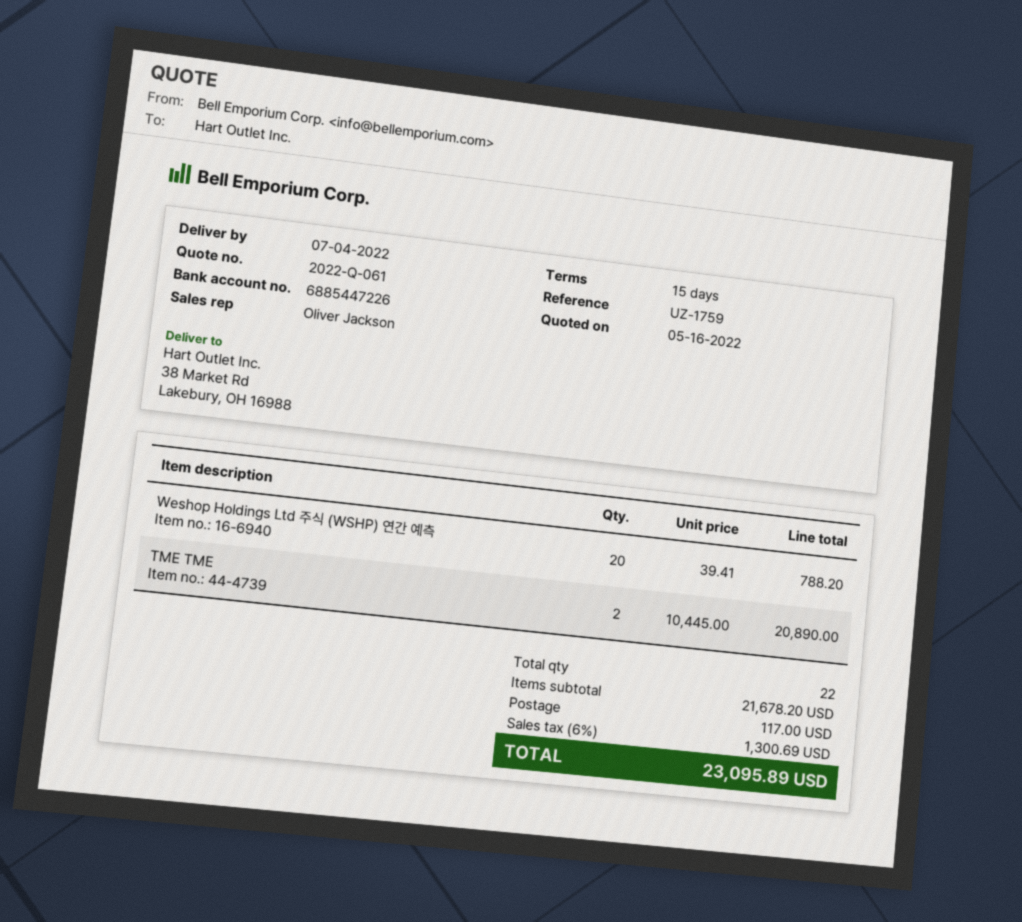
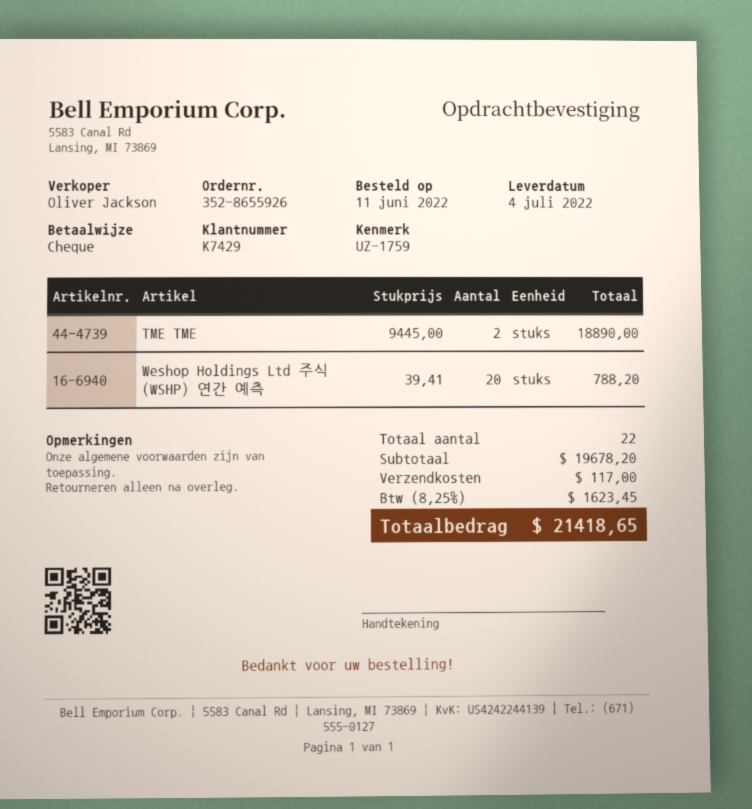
TME TME: 2 x 10445.00 = 20890.00 -> 2 x 9445.00 = 18890.00
subtotal: 21678.20 -> 19678.20
tax: 6% = 1300.69 -> 8.25% = 1623.45
total: 23095.89 -> 21418.65

